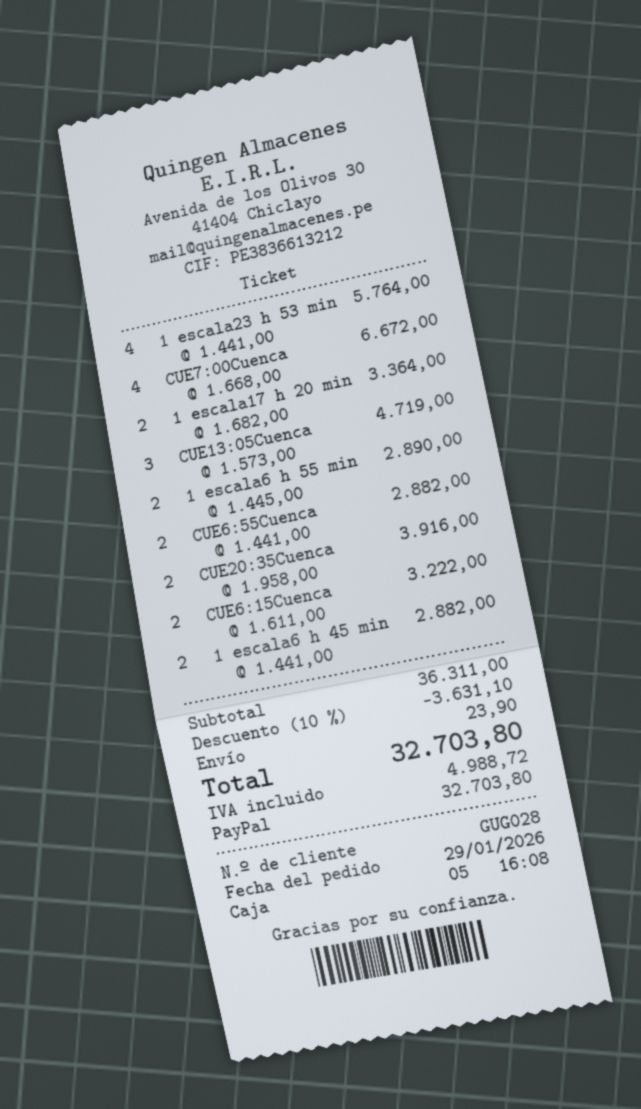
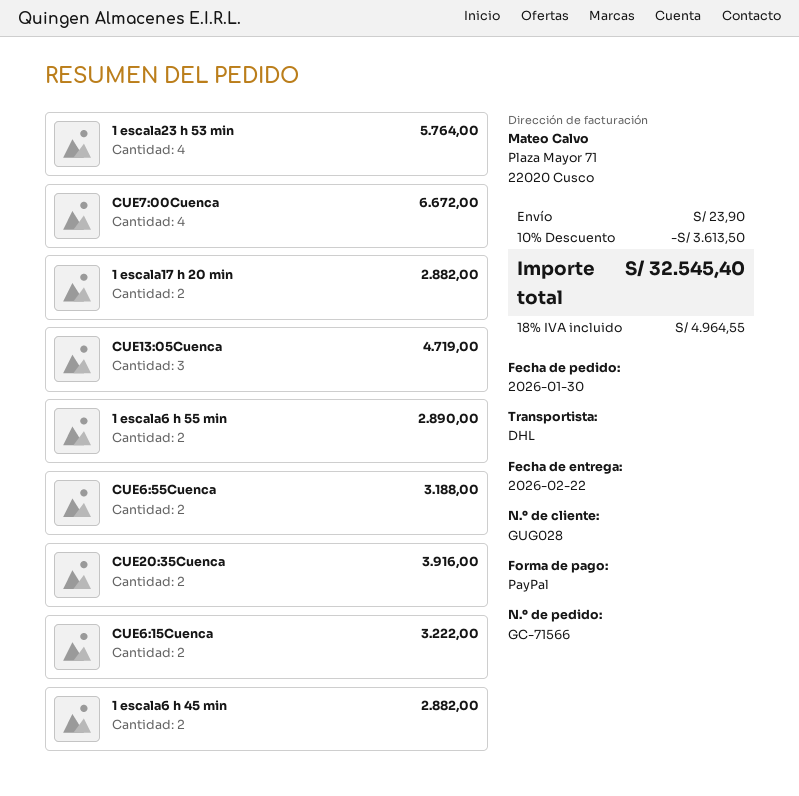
order date: 2026-01-29 -> 2026-01-30
1 escala17 h 20 min: 2 for 3364.00 -> 2 for 2882.00
CUE6:55Cuenca: 2 for 2882.00 -> 2 for 3188.00
discount: 10% = 3631.10 -> 10% = 3613.50
tax: 4988.72 -> 4964.55
total: 32703.80 -> 32545.40

